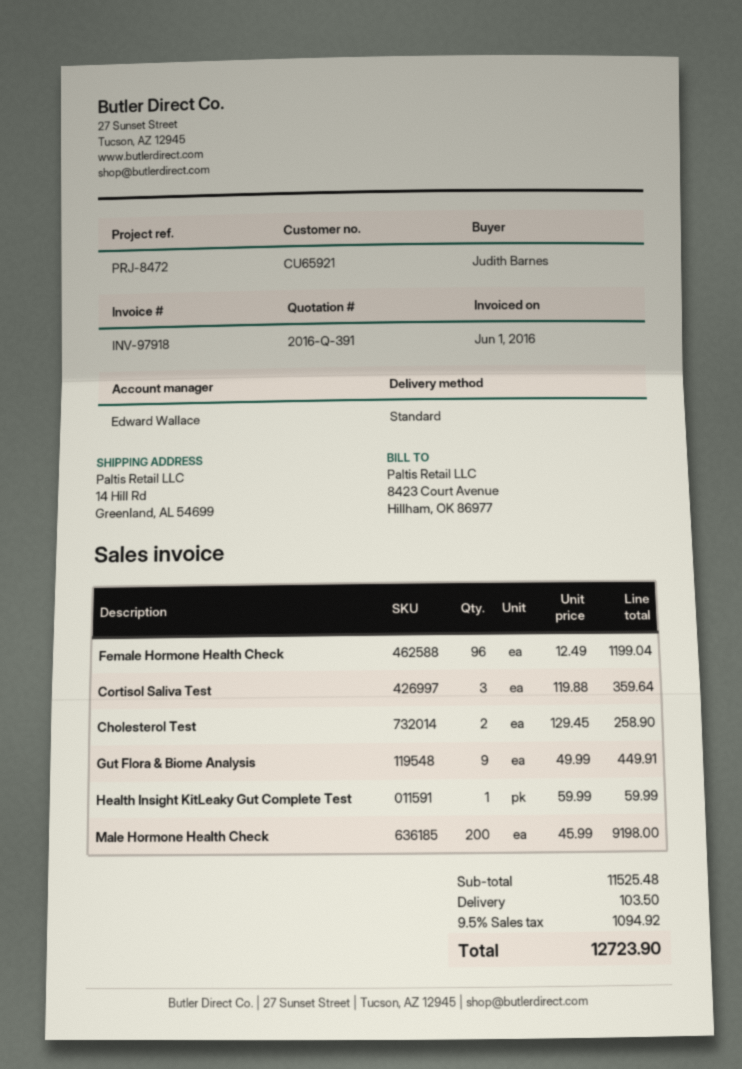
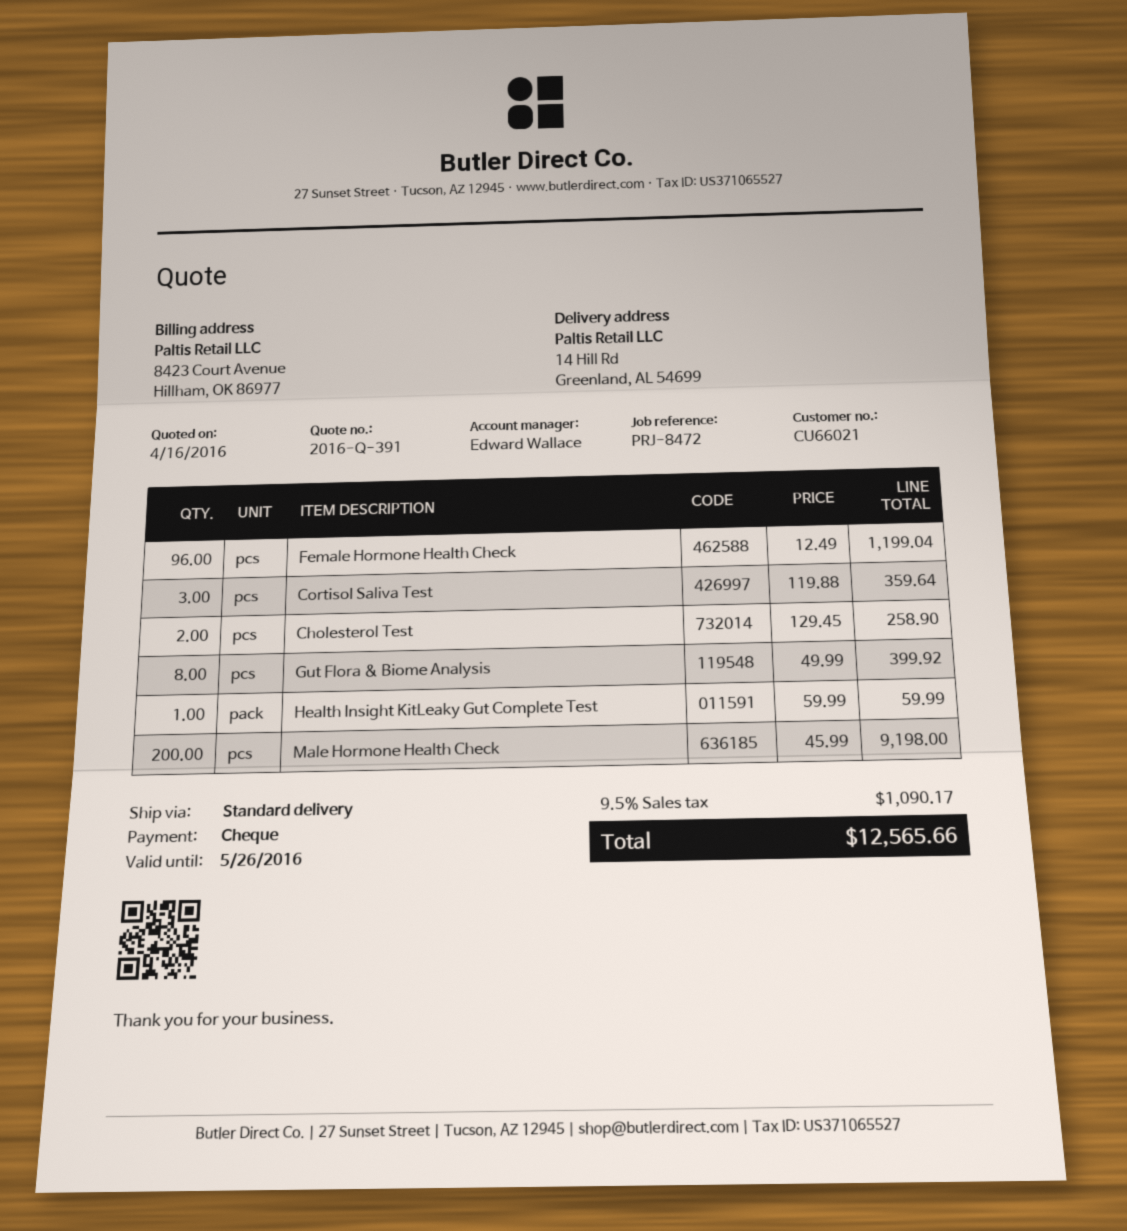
customer number: CU65921 -> CU66021
Gut Flora & Biome Analysis: 9 x 49.99 = 449.91 -> 8 x 49.99 = 399.92
shipping: 103.50 -> none
tax: 9.5% = 1094.92 -> 9.5% = 1090.17
total: 12723.90 -> 12565.66

